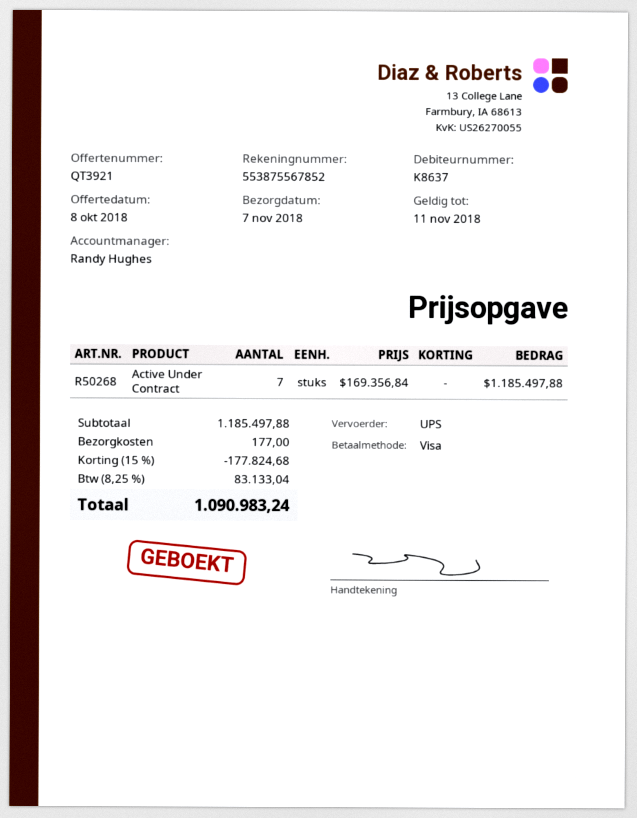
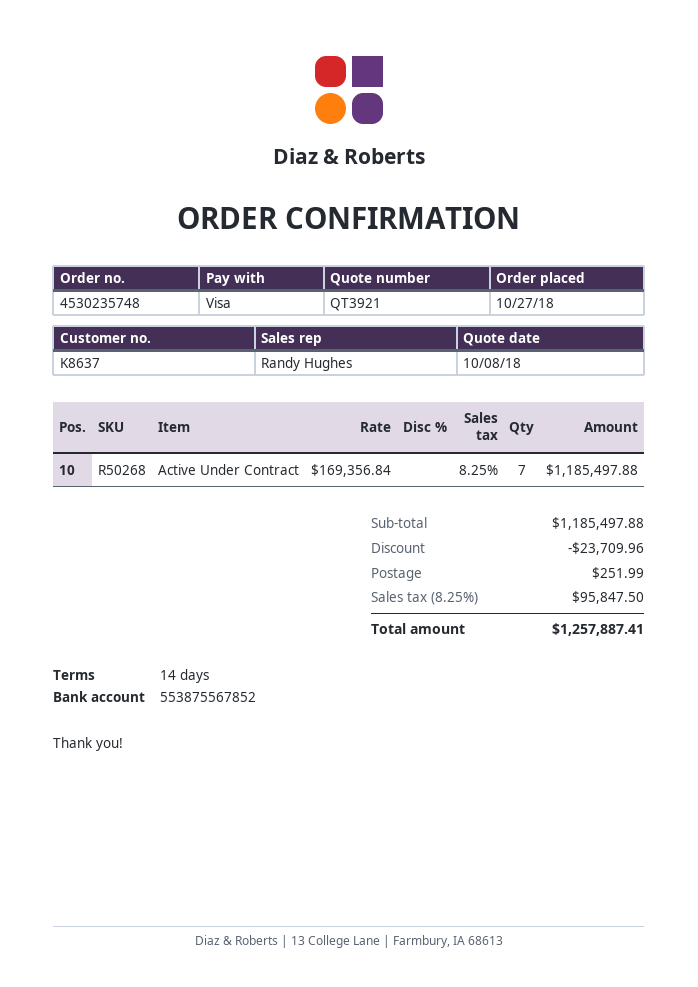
discount: 177824.68 -> 23709.96
shipping: 177.00 -> 251.99
tax: 8.25% = 83133.04 -> 8.25% = 95847.50
total: 1090983.24 -> 1257887.41

